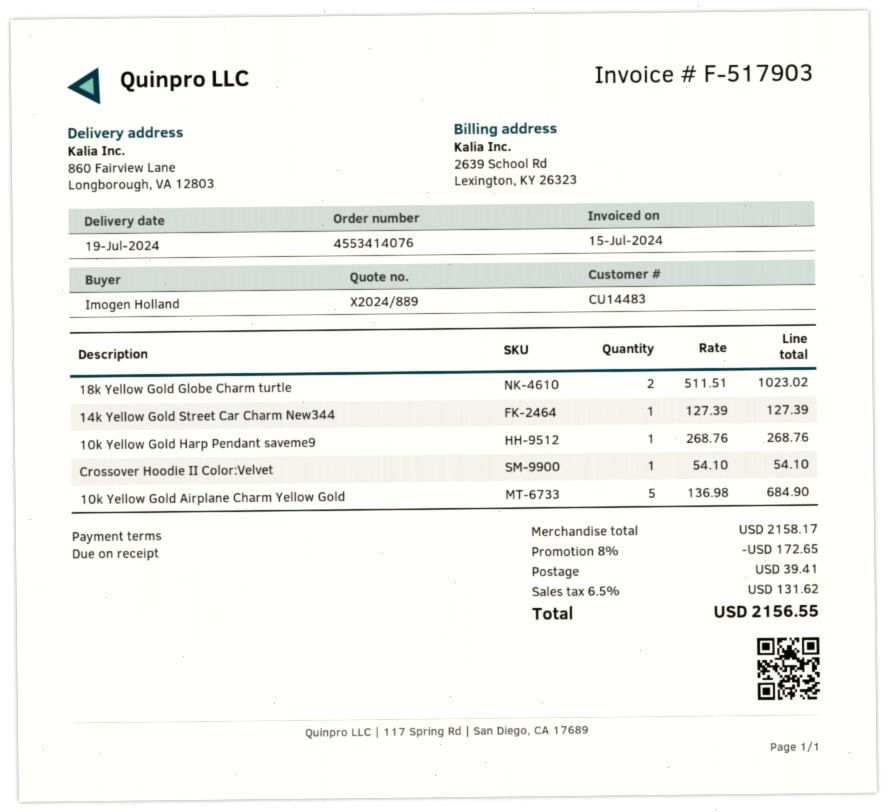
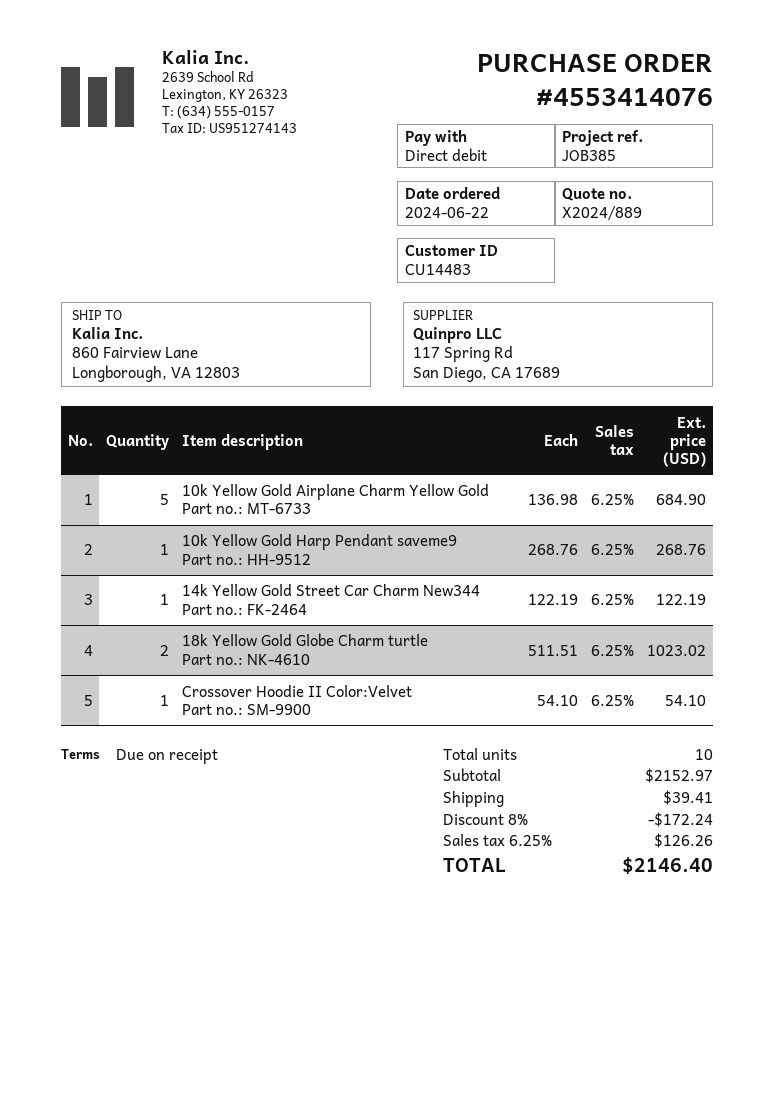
14k Yellow Gold Street Car Charm New344: 1 x 127.39 = 127.39 -> 1 x 122.19 = 122.19
subtotal: 2158.17 -> 2152.97
discount: 8% = 172.65 -> 8% = 172.24
tax: 6.5% = 131.62 -> 6.25% = 126.26
total: 2156.55 -> 2146.40

